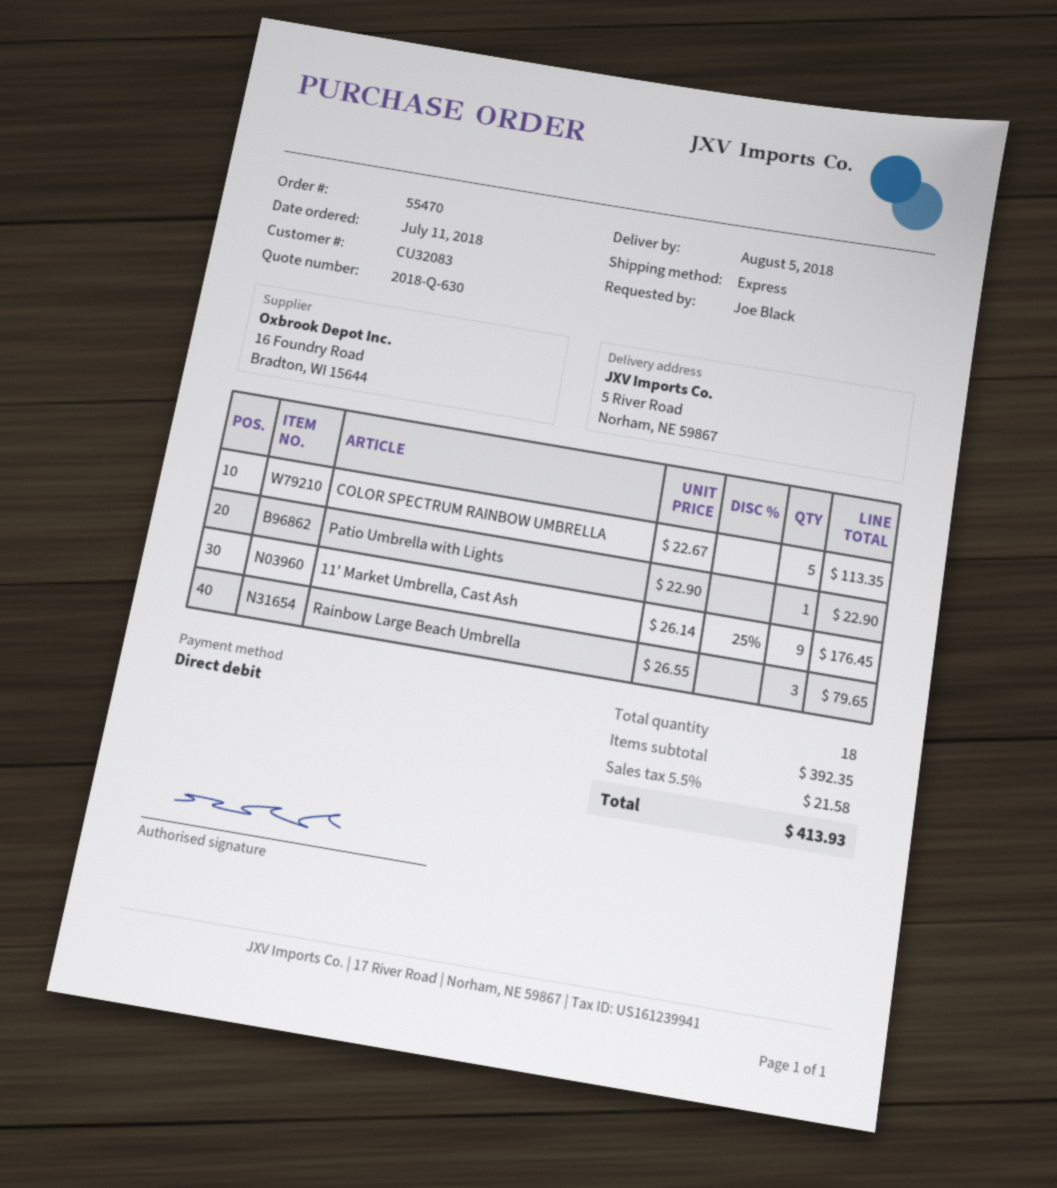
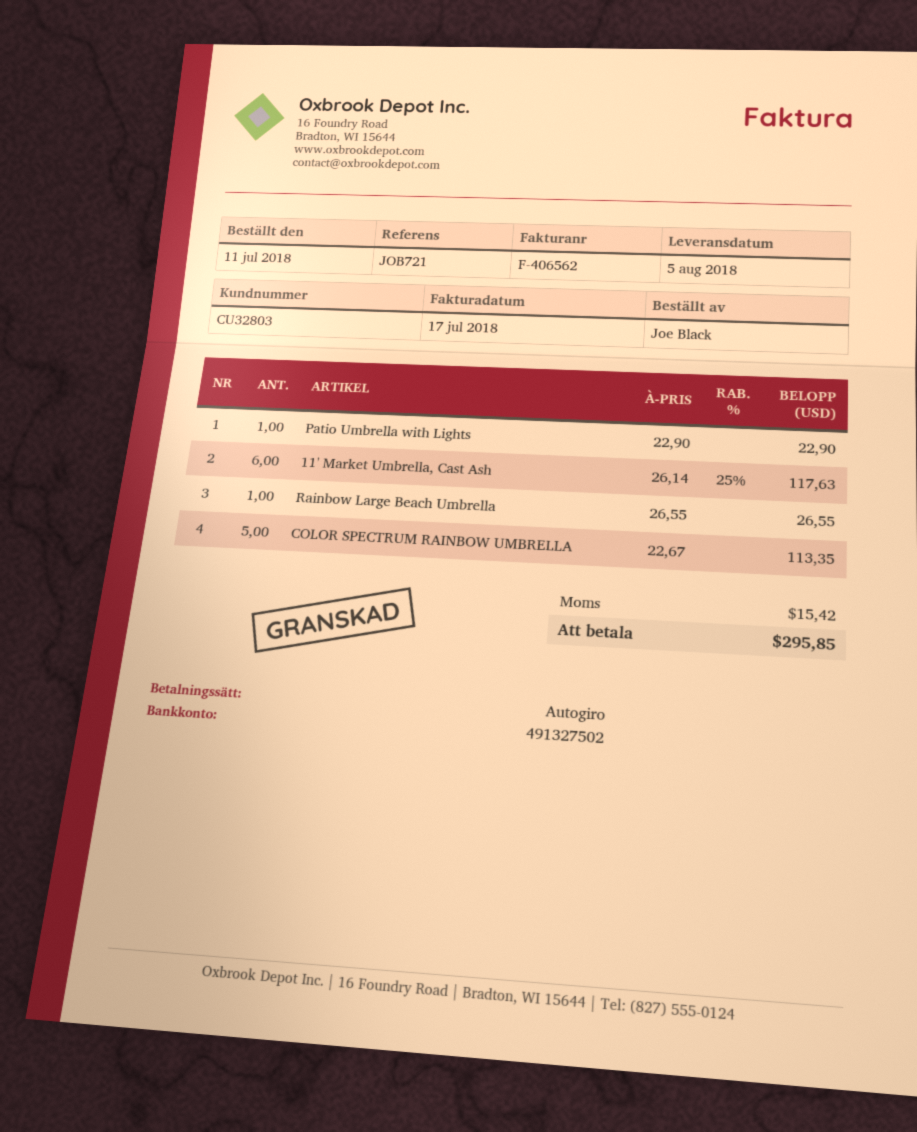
customer number: CU32083 -> CU32803
11' Market Umbrella, Cast Ash: 9 x 26.14 - 25% = 176.45 -> 6 x 26.14 - 25% = 117.63
Rainbow Large Beach Umbrella: 3 x 26.55 = 79.65 -> 1 x 26.55 = 26.55
tax: 21.58 -> 15.42
total: 413.93 -> 295.85

